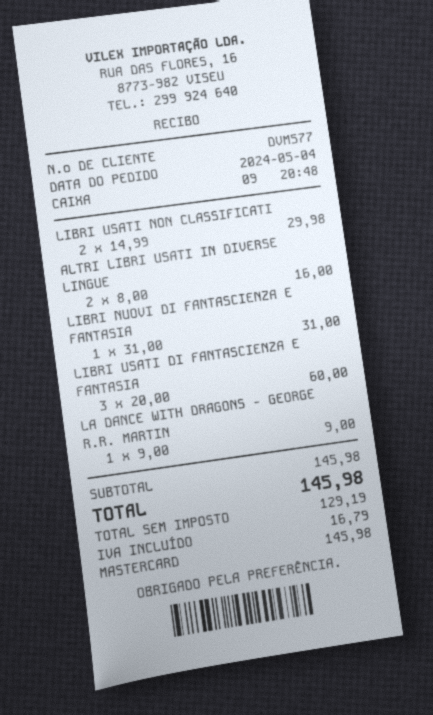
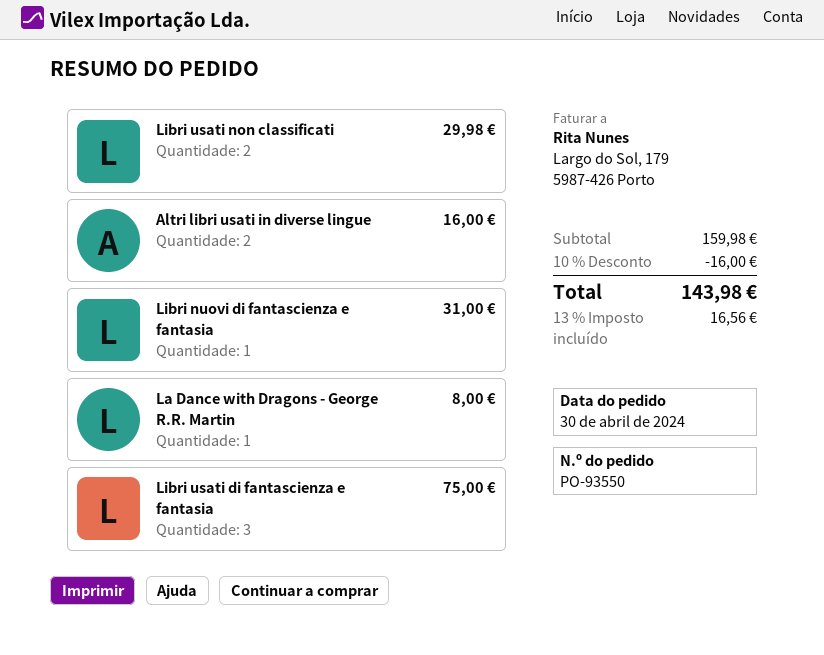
order date: 2024-05-04 -> 2024-04-30
LIBRI USATI DI FANTASCIENZA E FANTASIA: 3 for 60.00 -> 3 for 75.00
LA DANCE WITH DRAGONS - GEORGE R.R. MARTIN: 1 for 9.00 -> 1 for 8.00
subtotal: 145.98 -> 159.98
discount: none -> 10% = 16.00
tax: 16.79 -> 16.56
total: 145.98 -> 143.98

